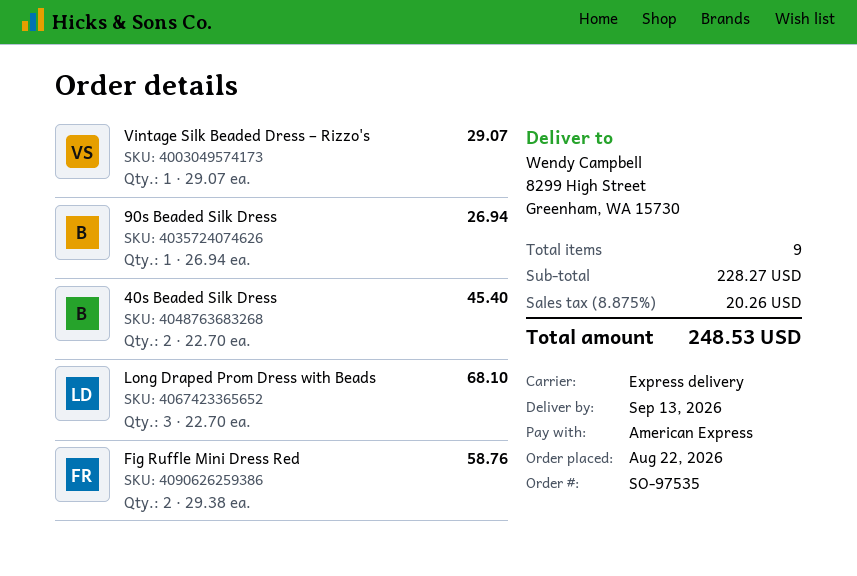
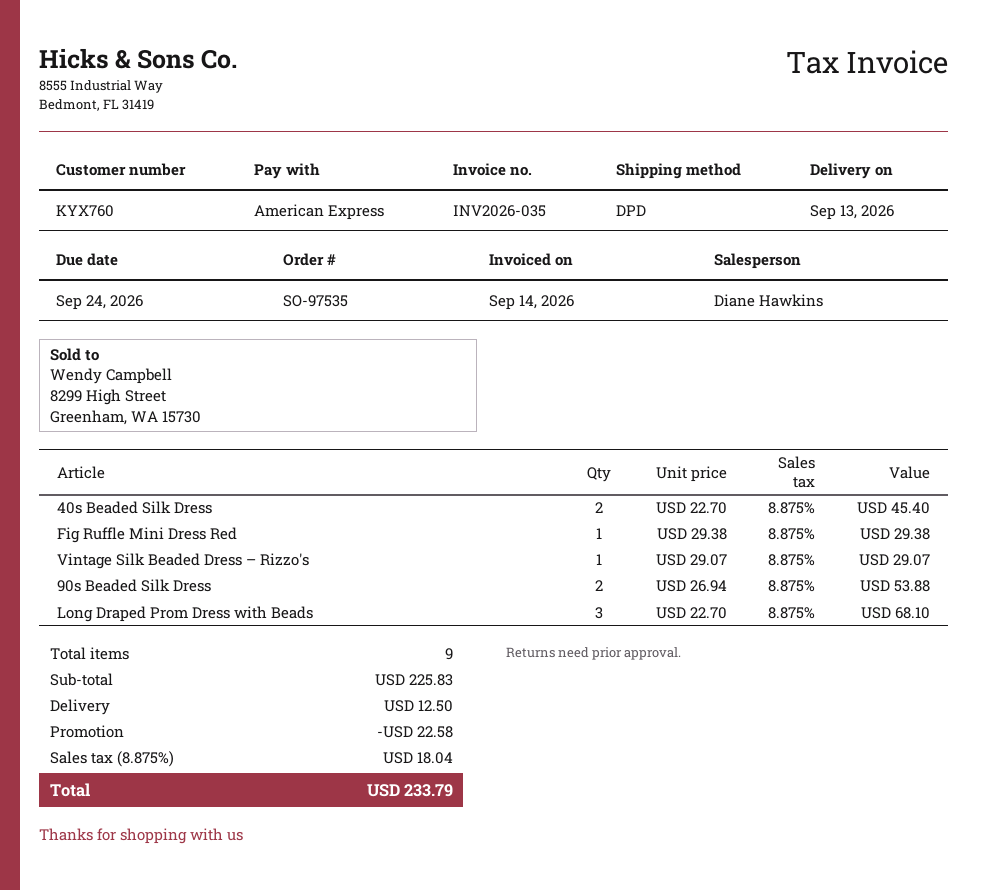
shipping method: express -> DPD
90s Beaded Silk Dress: 1 x 26.94 = 26.94 -> 2 x 26.94 = 53.88
Fig Ruffle Mini Dress Red: 2 x 29.38 = 58.76 -> 1 x 29.38 = 29.38
subtotal: 228.27 -> 225.83
discount: none -> 22.58
shipping: none -> 12.50
tax: 8.875% = 20.26 -> 8.875% = 18.04
total: 248.53 -> 233.79

